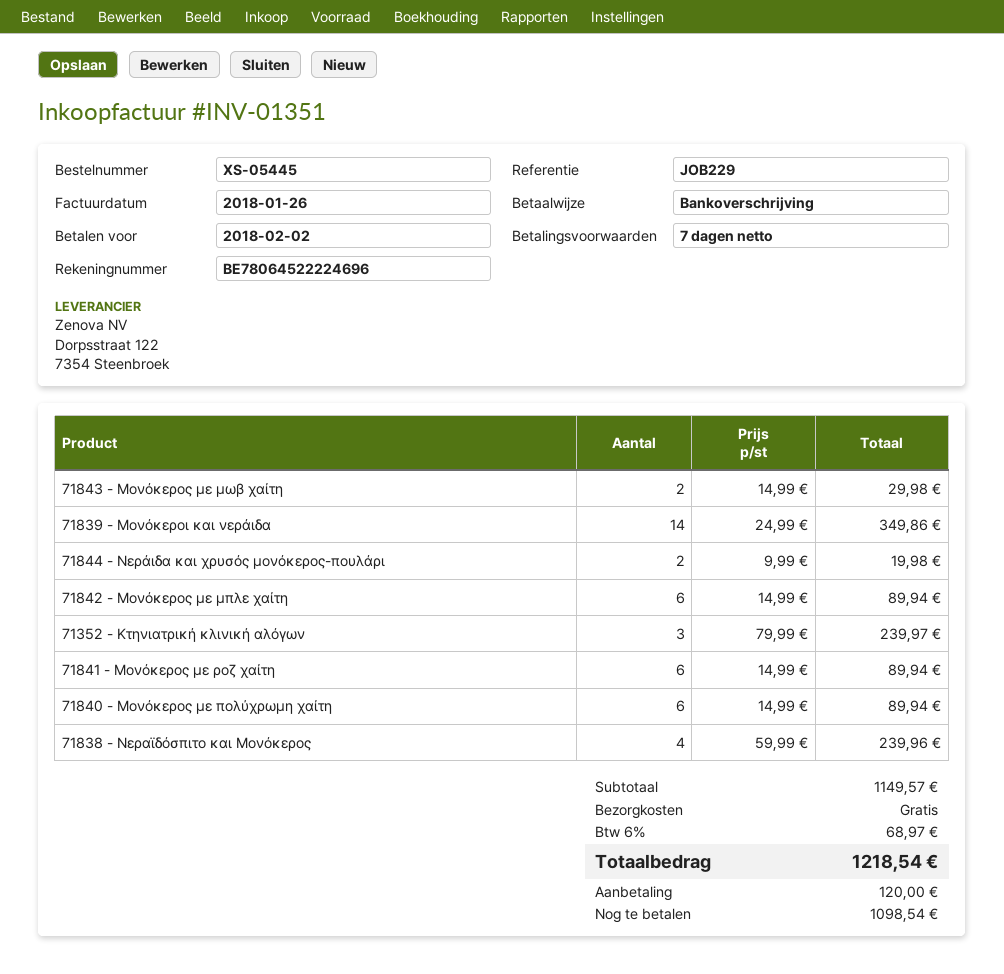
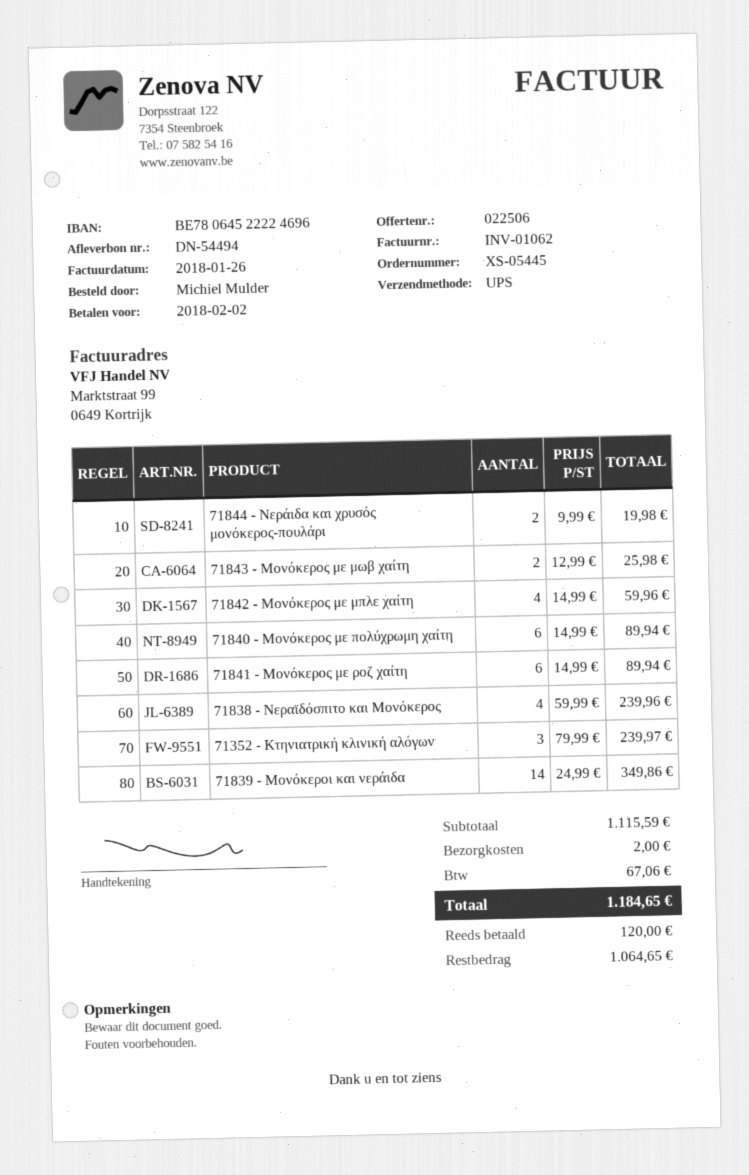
invoice number: INV-01351 -> INV-01062
71843 - Μονόκερος με μωβ χαίτη: 2 x 14.99 = 29.98 -> 2 x 12.99 = 25.98
71842 - Μονόκερος με μπλε χαίτη: 6 x 14.99 = 89.94 -> 4 x 14.99 = 59.96
subtotal: 1149.57 -> 1115.59
shipping: 0.00 -> 2.00
tax: 68.97 -> 67.06
total: 1218.54 -> 1184.65
balance: 1098.54 -> 1064.65

